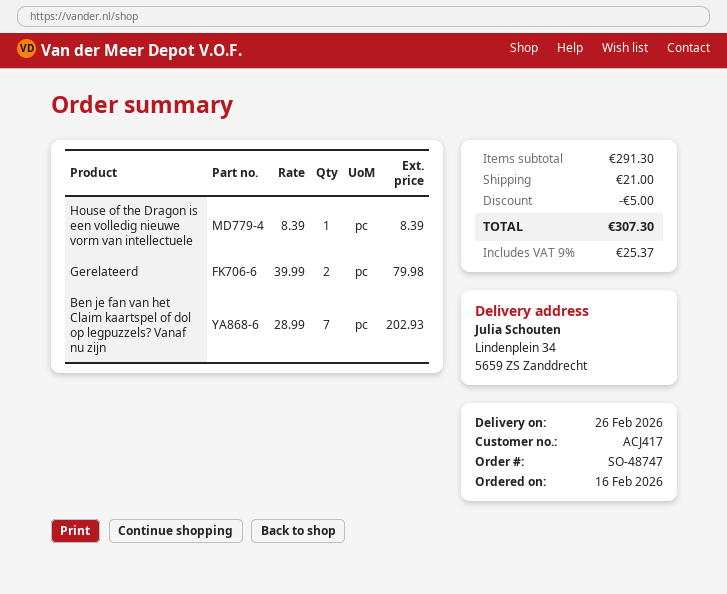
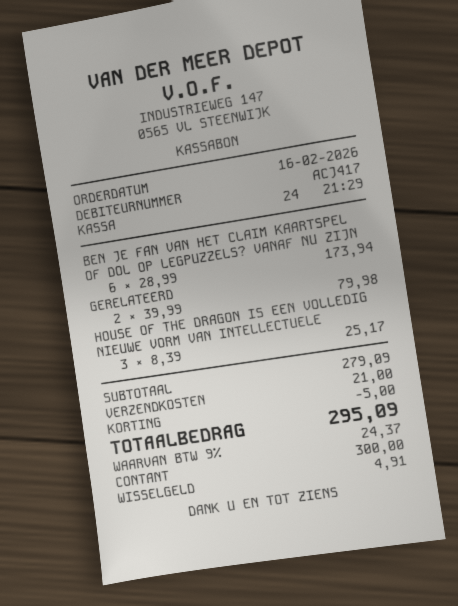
House of the Dragon is een volledig nieuwe vorm van intellectuele: 1 x 8.39 = 8.39 -> 3 x 8.39 = 25.17
Ben je fan van het Claim kaartspel of dol op legpuzzels? Vanaf nu zijn: 7 x 28.99 = 202.93 -> 6 x 28.99 = 173.94
subtotal: 291.30 -> 279.09
tax: 9% = 25.37 -> 9% = 24.37
total: 307.30 -> 295.09

